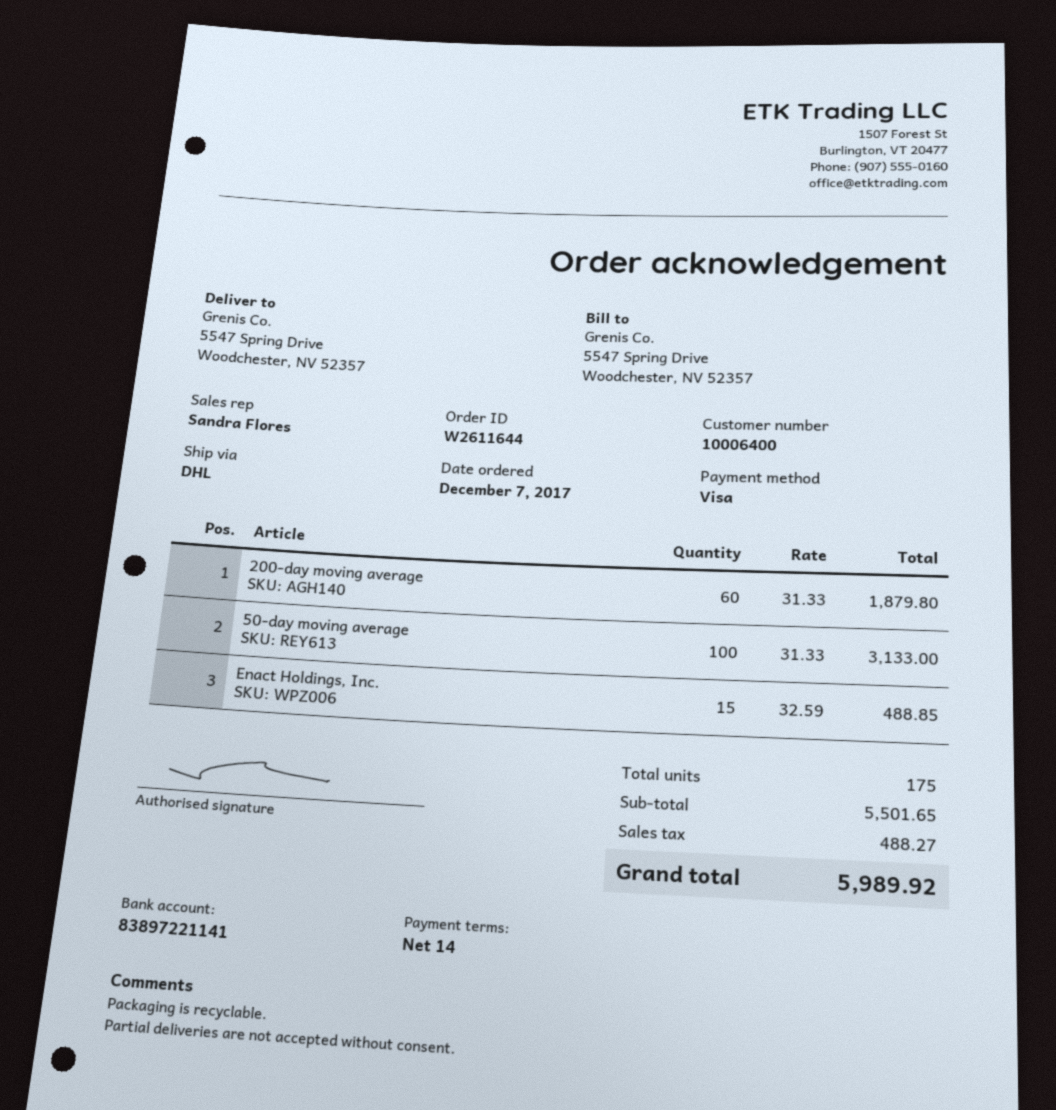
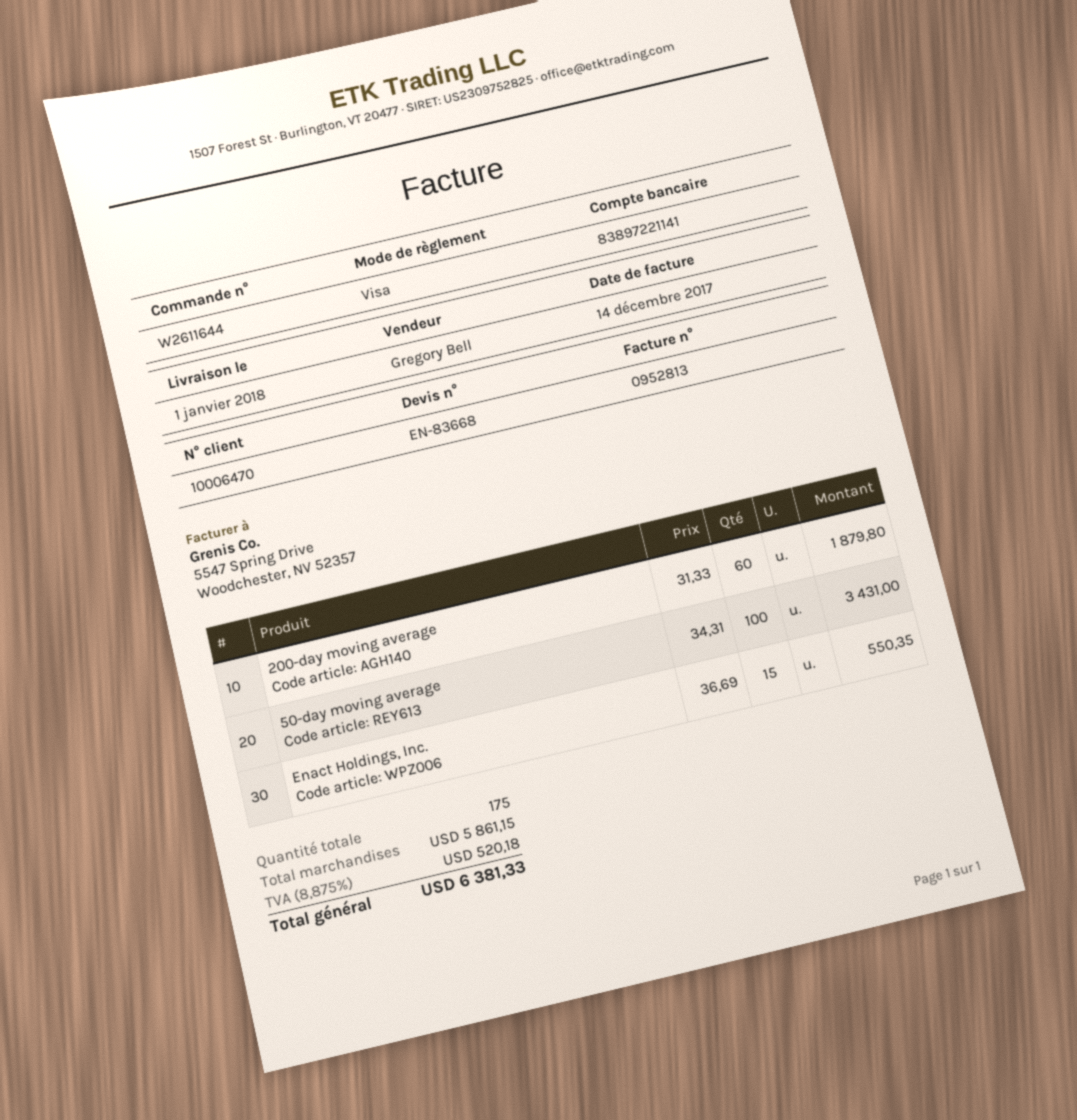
customer number: 10006400 -> 10006470
sales rep: Sandra Flores -> Gregory Bell
50-day moving average: 100 x 31.33 = 3133.00 -> 100 x 34.31 = 3431.00
Enact Holdings, Inc.: 15 x 32.59 = 488.85 -> 15 x 36.69 = 550.35
subtotal: 5501.65 -> 5861.15
tax: 488.27 -> 520.18
total: 5989.92 -> 6381.33

